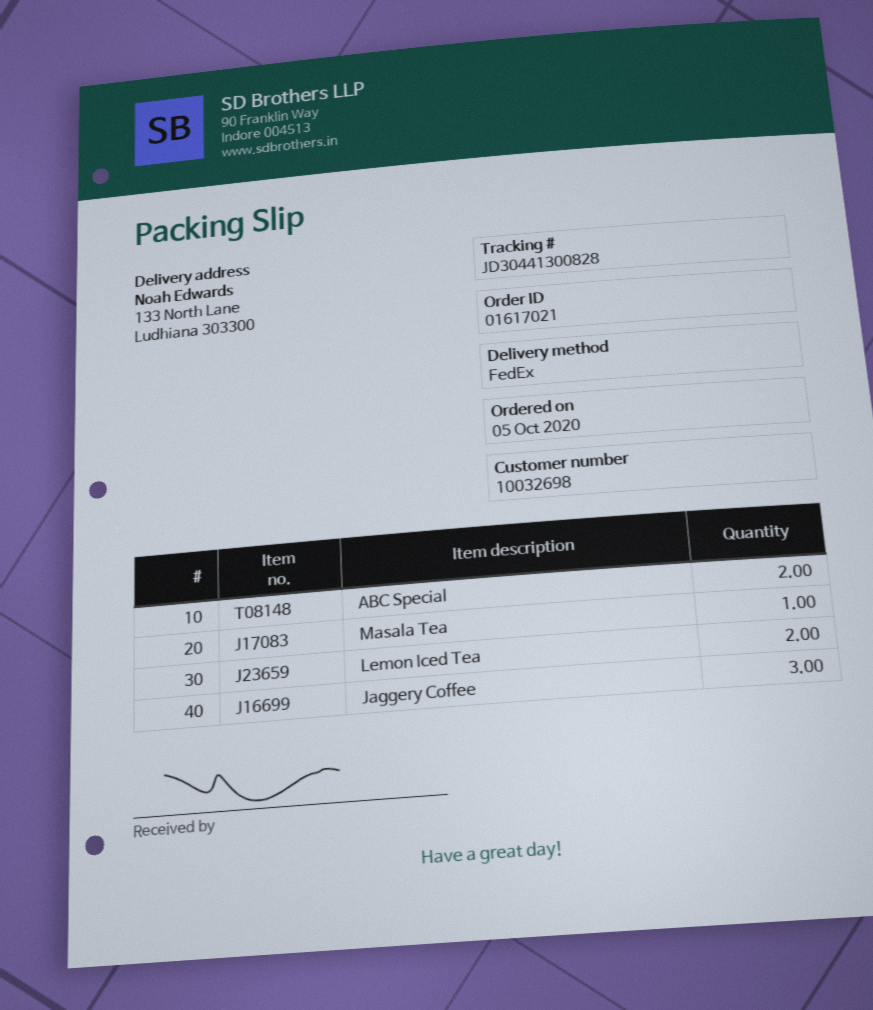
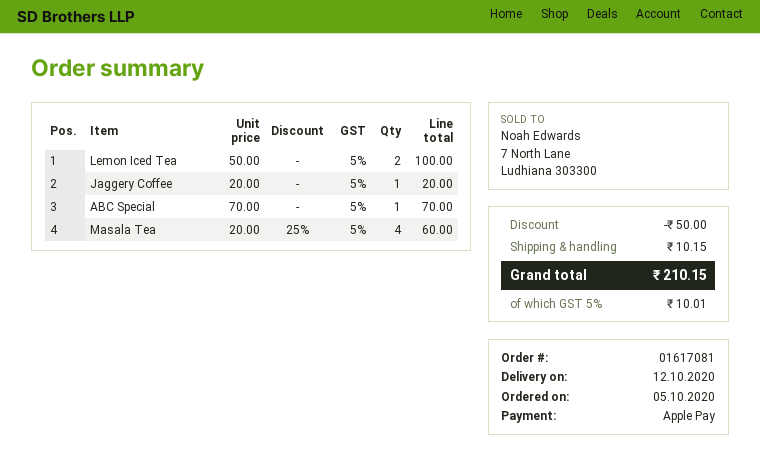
order number: 01617021 -> 01617081
ABC Special: 2 -> 1
Masala Tea: 1 -> 4
Jaggery Coffee: 3 -> 1

